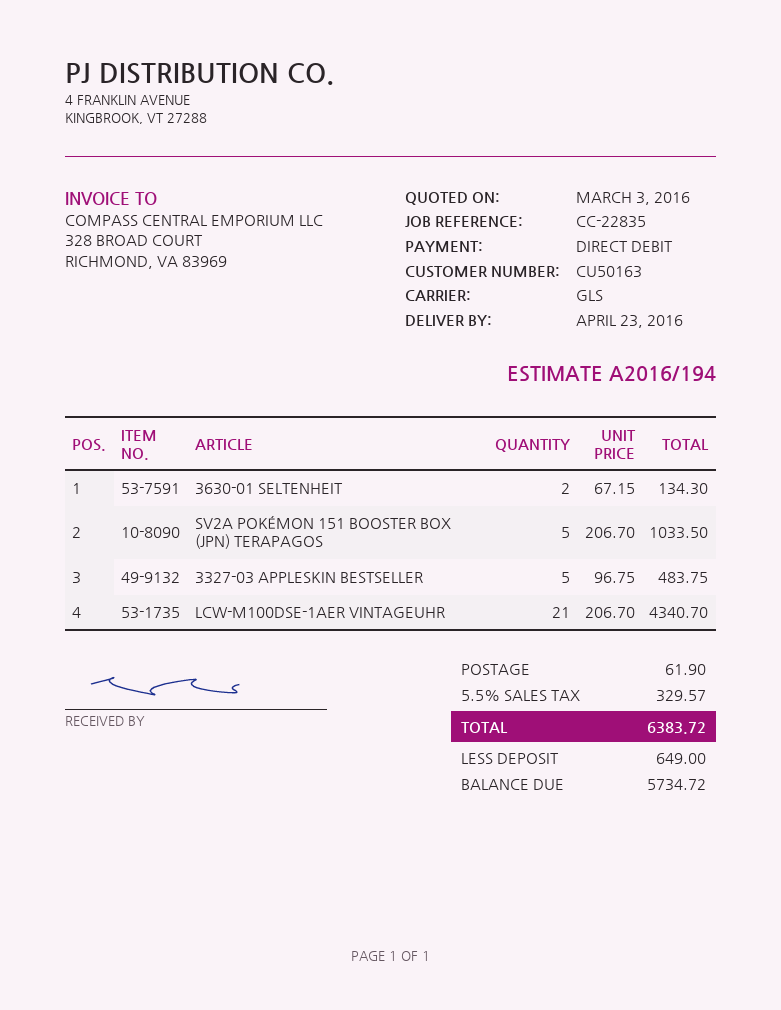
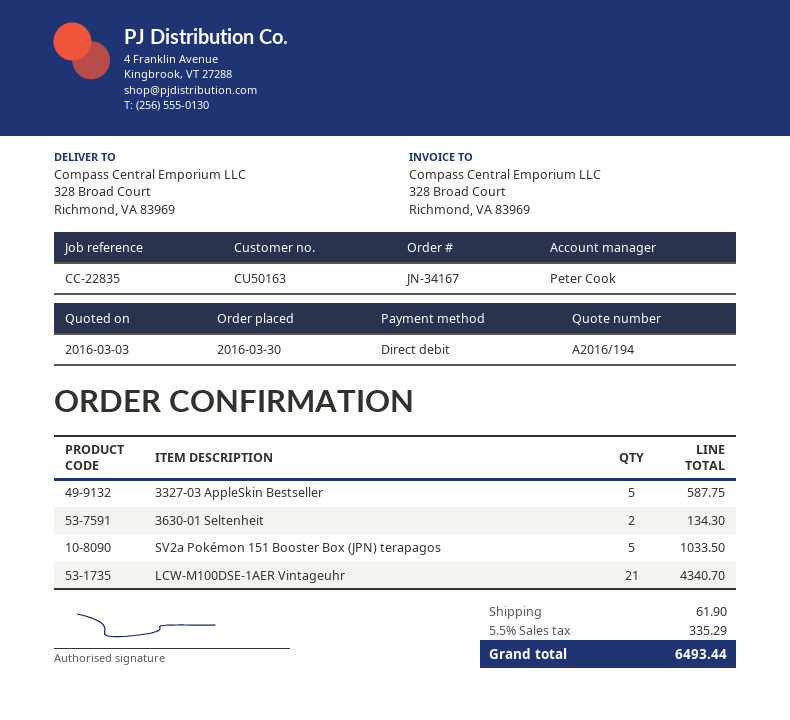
3327-03 APPLESKIN BESTSELLER: 5 for 483.75 -> 5 for 587.75
tax: 5.5% = 329.57 -> 5.5% = 335.29
total: 6383.72 -> 6493.44

